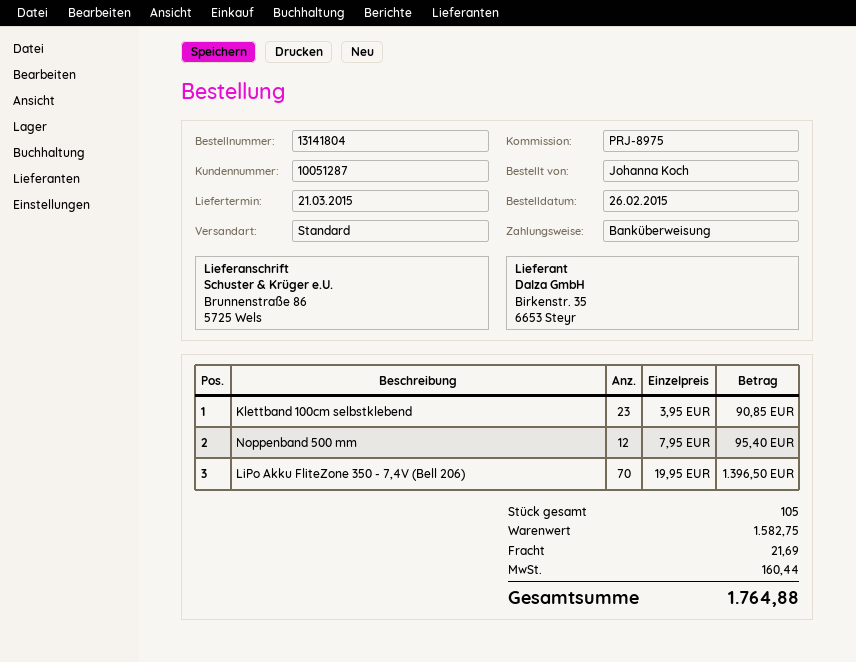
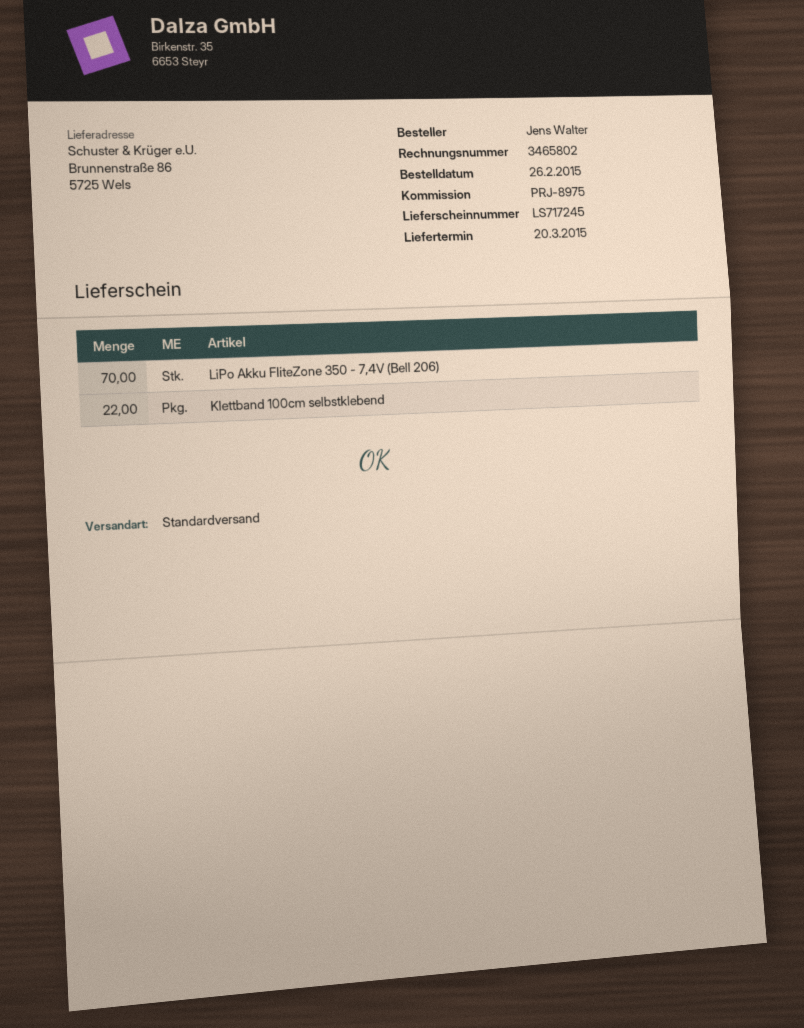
delivery date: 2015-03-21 -> 2015-03-20
ordered by: Johanna Koch -> Jens Walter
Klettband 100cm selbstklebend: 23 -> 22
Noppenband 500 mm: 12 -> none

